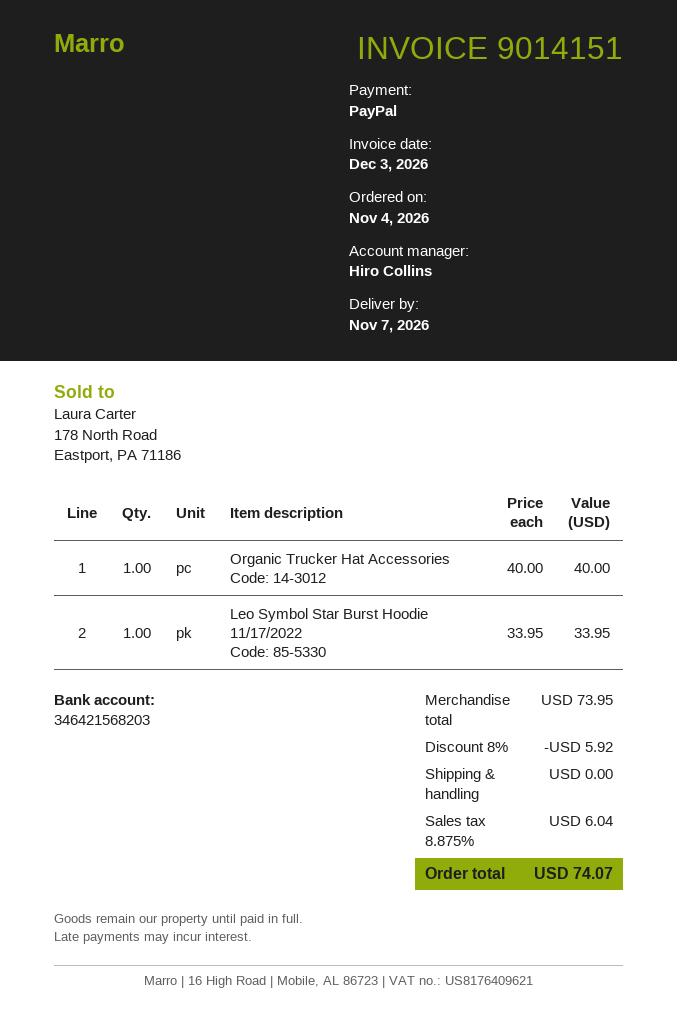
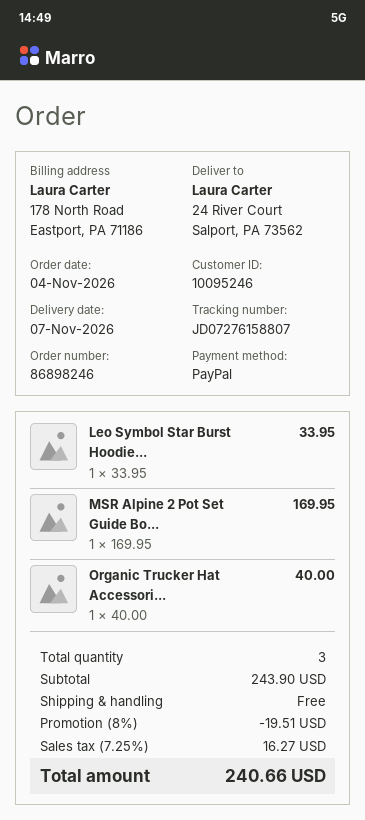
MSR Alpine 2 Pot Set Guide Bo...: none -> 1 x 169.95 = 169.95
subtotal: 73.95 -> 243.90
discount: 8% = 5.92 -> 8% = 19.51
tax: 8.875% = 6.04 -> 7.25% = 16.27
total: 74.07 -> 240.66

